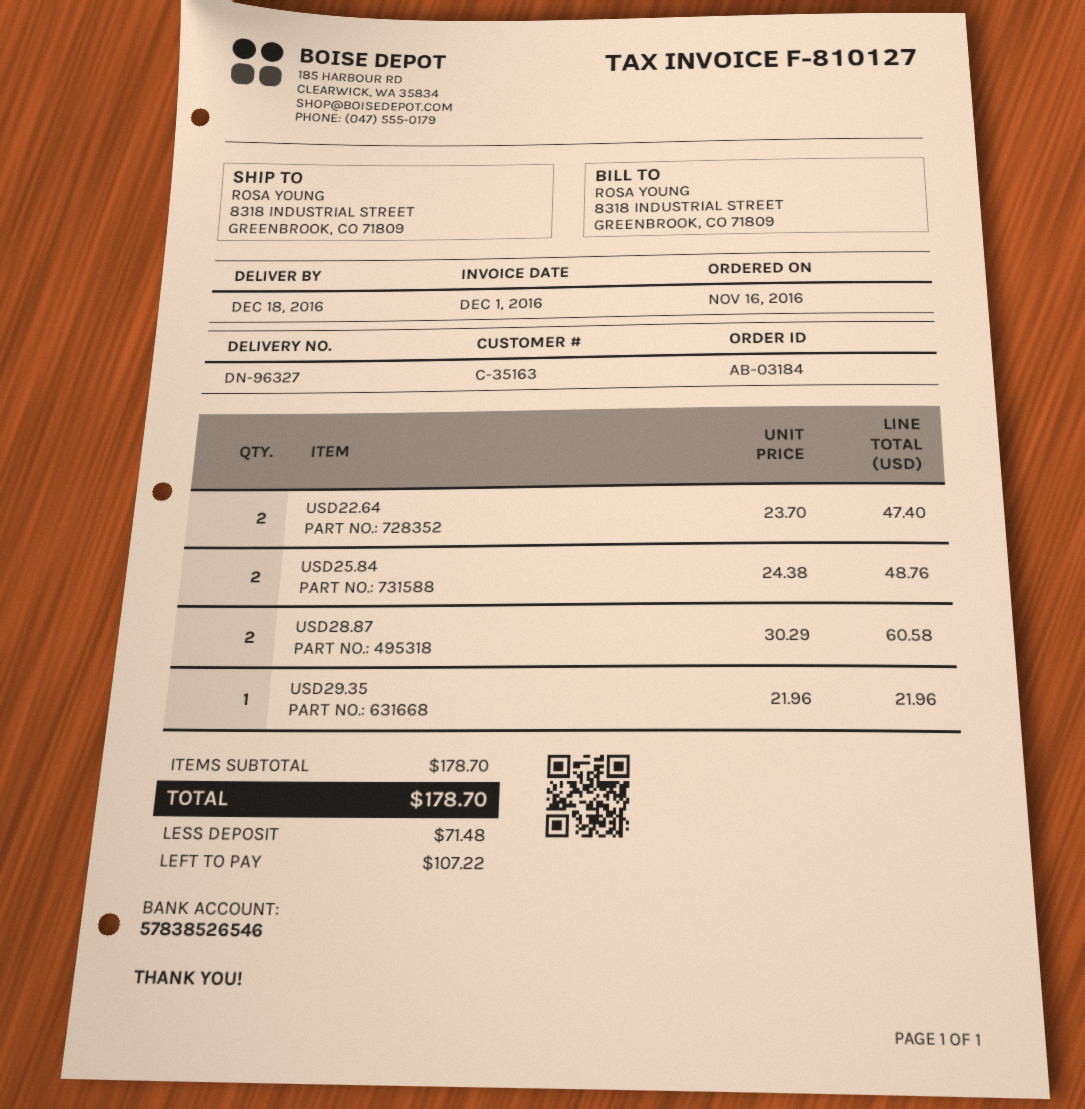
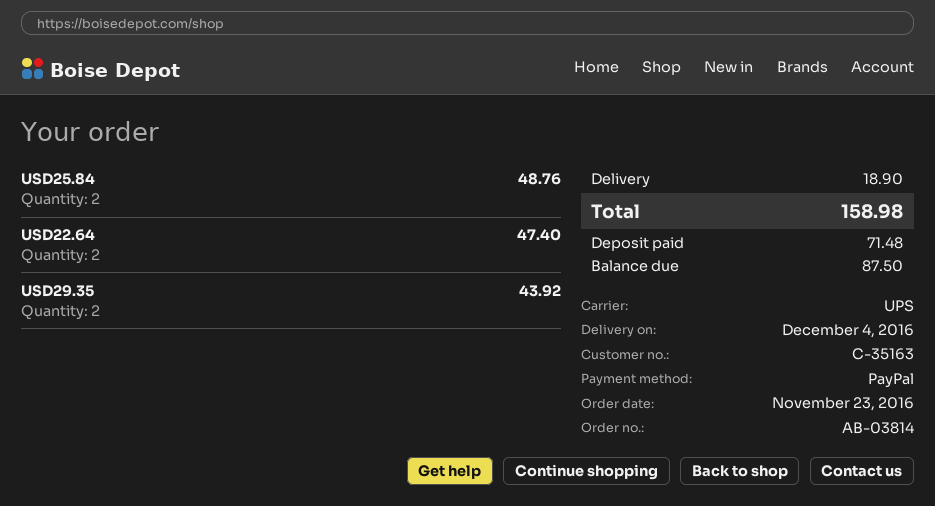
order number: AB-03184 -> AB-03814
order date: 2016-11-16 -> 2016-11-23
delivery date: 2016-12-18 -> 2016-12-04
USD28.87: 2 for 60.58 -> none
USD29.35: 1 for 21.96 -> 2 for 43.92
shipping: none -> 18.90
total: 178.70 -> 158.98
balance: 107.22 -> 87.50

